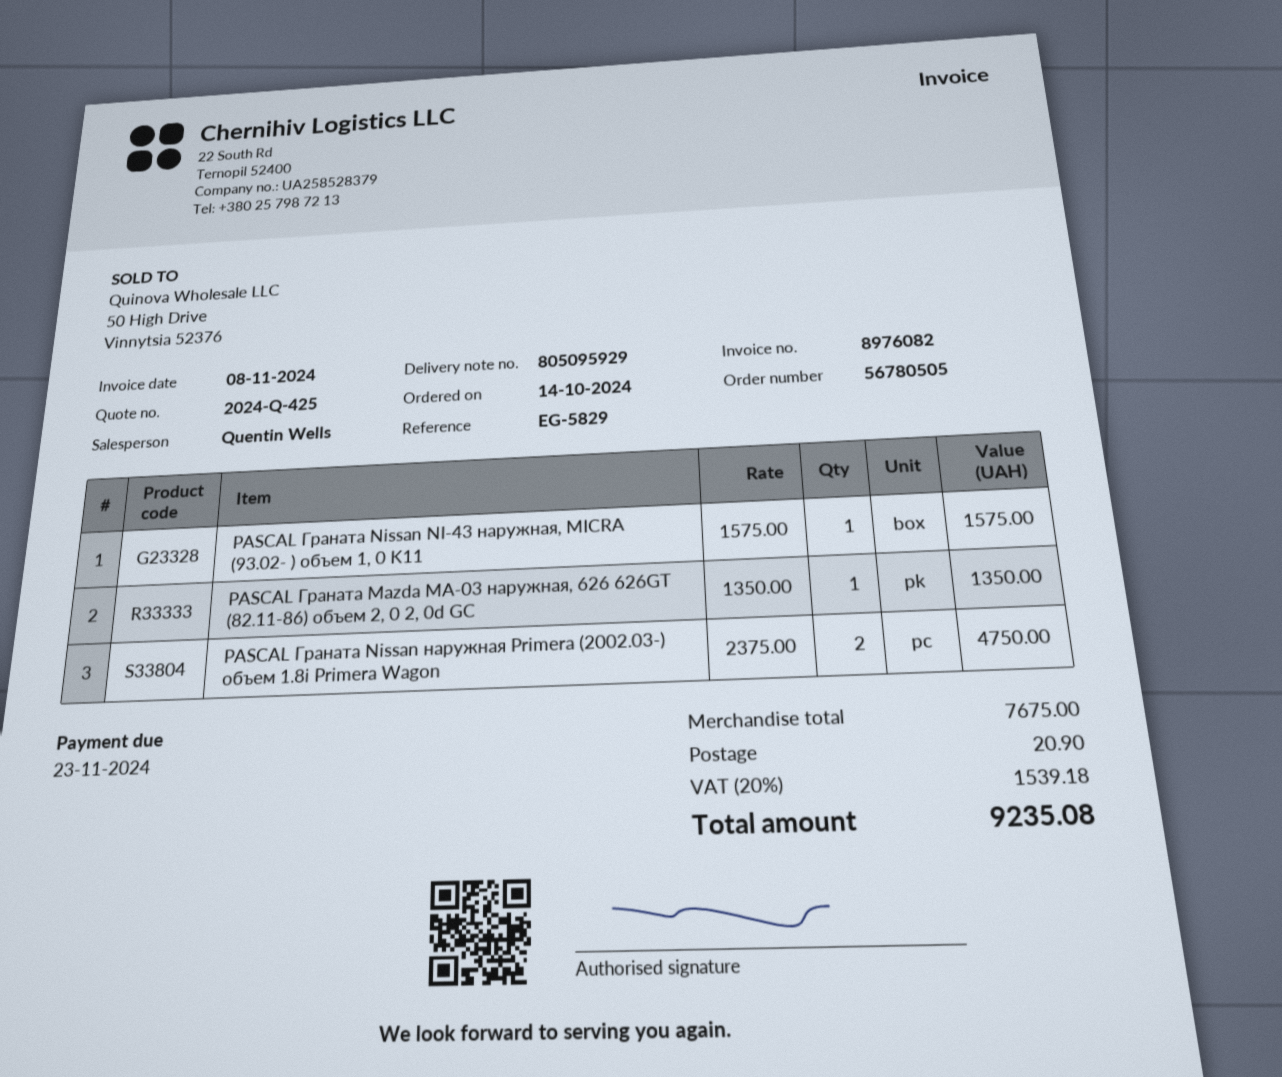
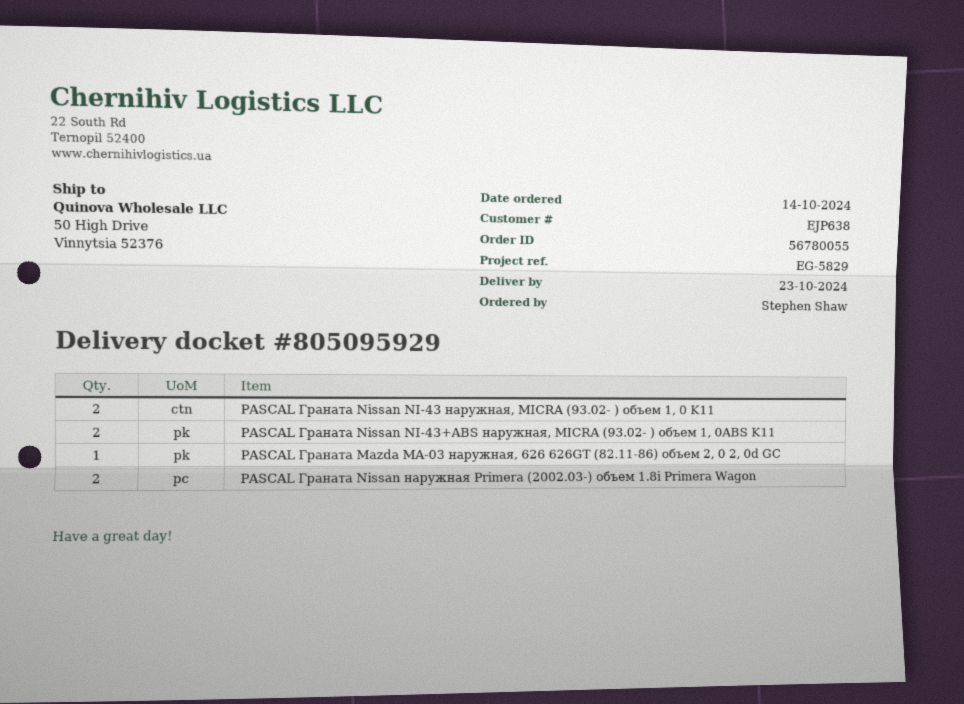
order number: 56780505 -> 56780055
PASCAL Граната Nissan NI-43 наружная, MICRA (93.02- ) объем 1, 0 K11: 1 -> 2
PASCAL Граната Nissan NI-43+ABS наружная, MICRA (93.02- ) объем 1, 0ABS K11: none -> 2

